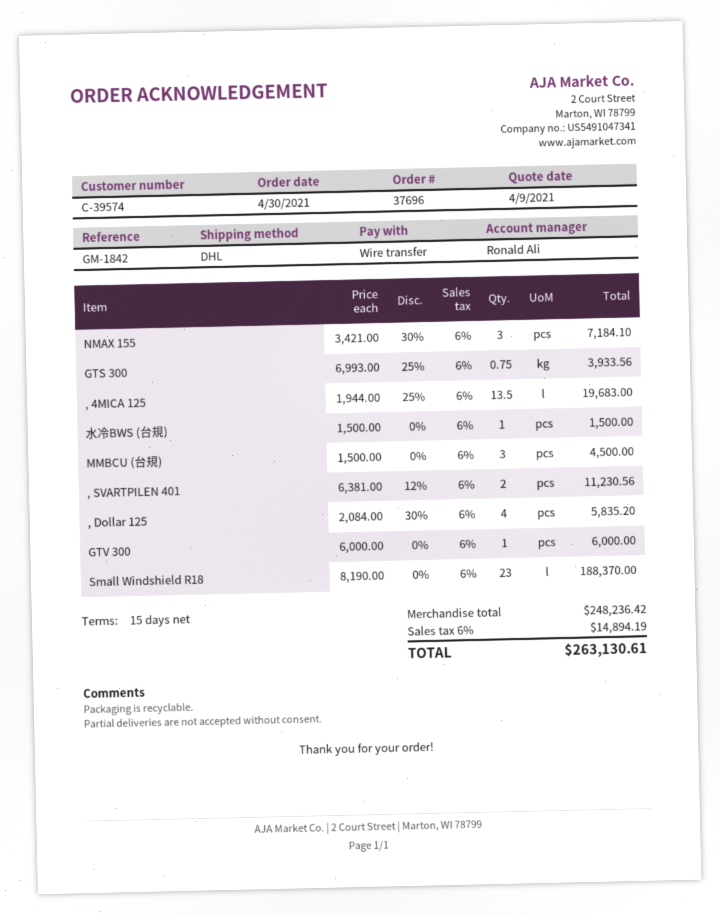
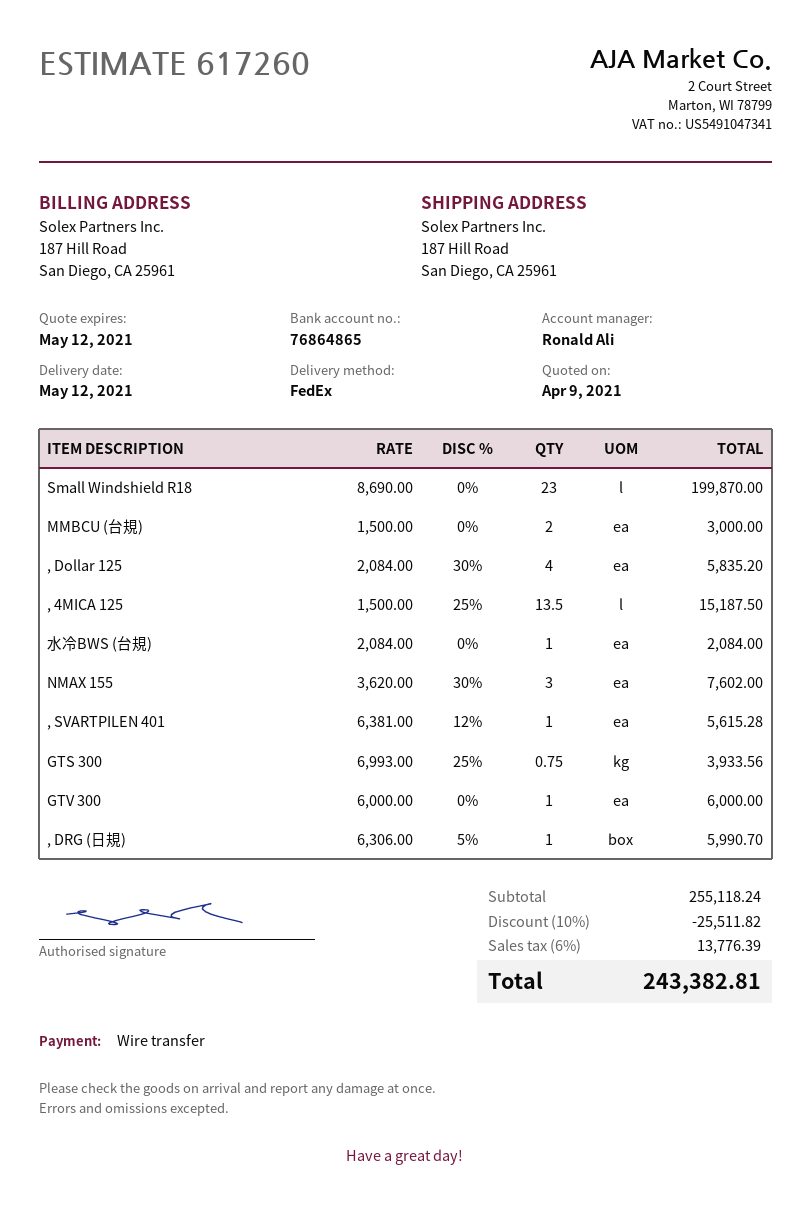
shipping method: DHL -> FedEx
NMAX 155: 3 x 3421.00 - 30% = 7184.10 -> 3 x 3620.00 - 30% = 7602.00
, 4MICA 125: 13.5 x 1944.00 - 25% = 19683.00 -> 13.5 x 1500.00 - 25% = 15187.50
水冷BWS (台規): 1 x 1500.00 = 1500.00 -> 1 x 2084.00 = 2084.00
MMBCU (台規): 3 x 1500.00 = 4500.00 -> 2 x 1500.00 = 3000.00
, SVARTPILEN 401: 2 x 6381.00 - 12% = 11230.56 -> 1 x 6381.00 - 12% = 5615.28
Small Windshield R18: 23 x 8190.00 = 188370.00 -> 23 x 8690.00 = 199870.00
, DRG (日規): none -> 1 x 6306.00 - 5% = 5990.70
subtotal: 248236.42 -> 255118.24
discount: none -> 10% = 25511.82
tax: 6% = 14894.19 -> 6% = 13776.39
total: 263130.61 -> 243382.81

